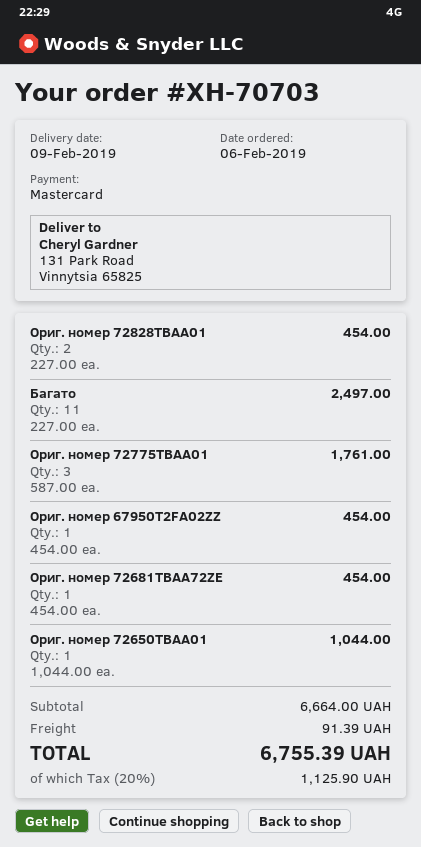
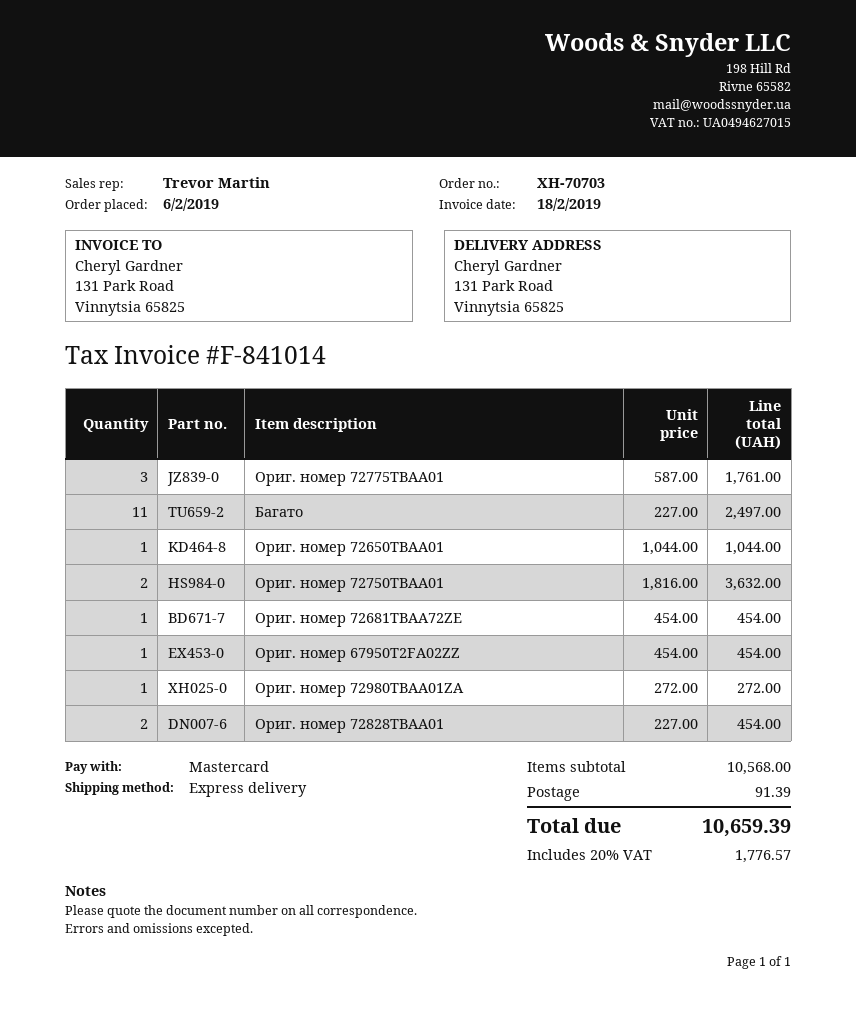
Ориг. номер 72750TBAA01: none -> 2 x 1816.00 = 3632.00
Ориг. номер 72980TBAA01ZA: none -> 1 x 272.00 = 272.00
subtotal: 6664.00 -> 10568.00
tax: 20% = 1125.90 -> 20% = 1776.57
total: 6755.39 -> 10659.39

